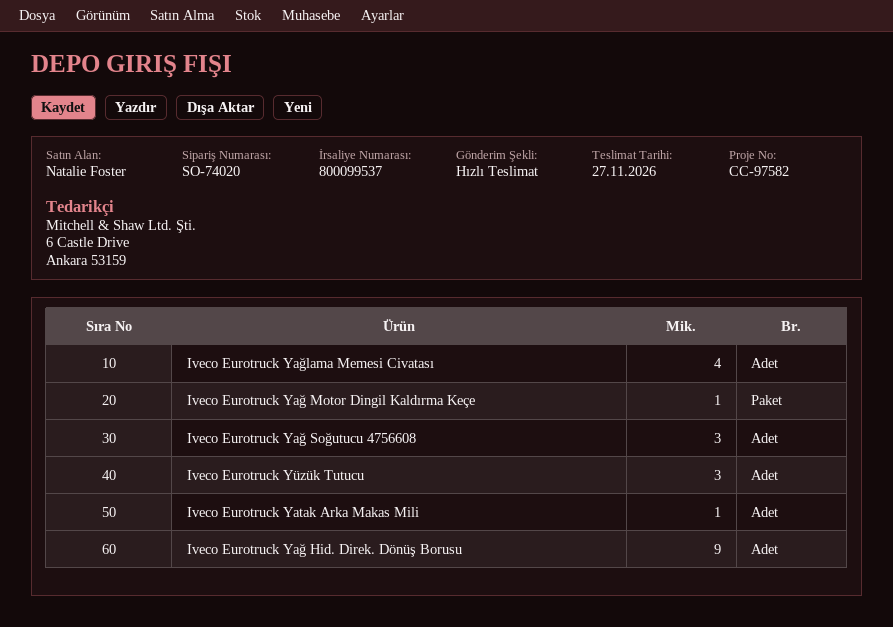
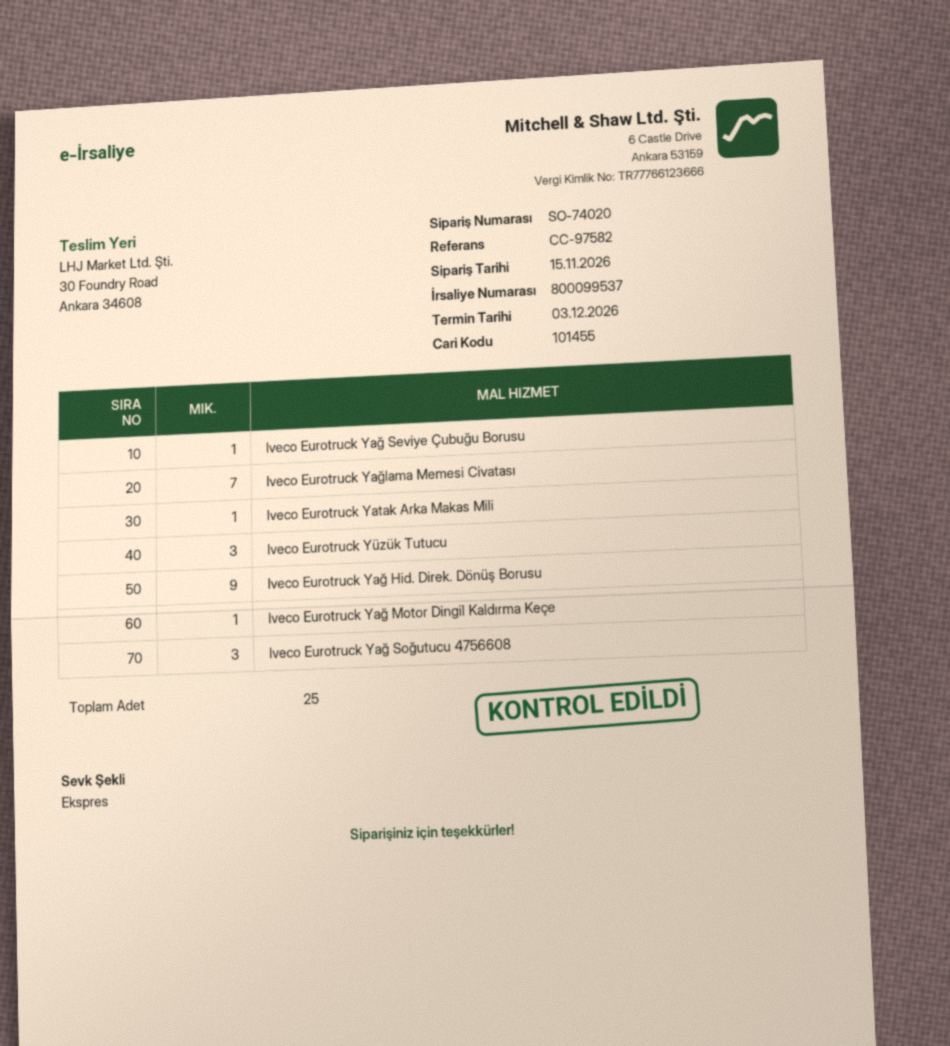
delivery date: 2026-11-27 -> 2026-12-03
Iveco Eurotruck Yağlama Memesi Civatası: 4 -> 7
Iveco Eurotruck Yağ Seviye Çubuğu Borusu: none -> 1

